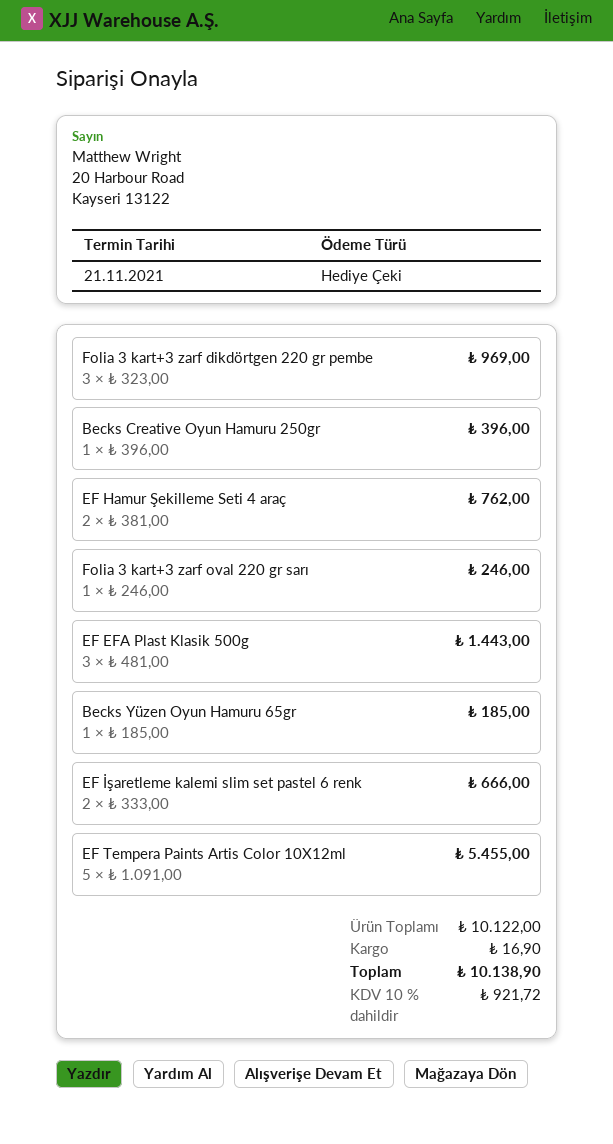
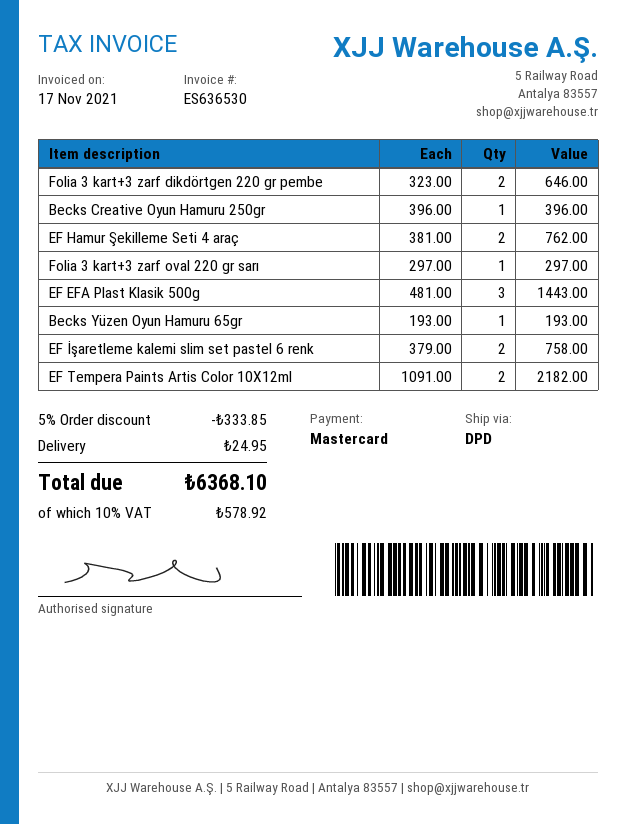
payment method: gift card -> Mastercard
Folia 3 kart+3 zarf dikdörtgen 220 gr pembe: 3 x 323.00 = 969.00 -> 2 x 323.00 = 646.00
Folia 3 kart+3 zarf oval 220 gr sarı: 1 x 246.00 = 246.00 -> 1 x 297.00 = 297.00
Becks Yüzen Oyun Hamuru 65gr: 1 x 185.00 = 185.00 -> 1 x 193.00 = 193.00
EF İşaretleme kalemi slim set pastel 6 renk: 2 x 333.00 = 666.00 -> 2 x 379.00 = 758.00
EF Tempera Paints Artis Color 10X12ml: 5 x 1091.00 = 5455.00 -> 2 x 1091.00 = 2182.00
discount: none -> 5% = 333.85
shipping: 16.90 -> 24.95
tax: 10% = 921.72 -> 10% = 578.92
total: 10138.90 -> 6368.10

